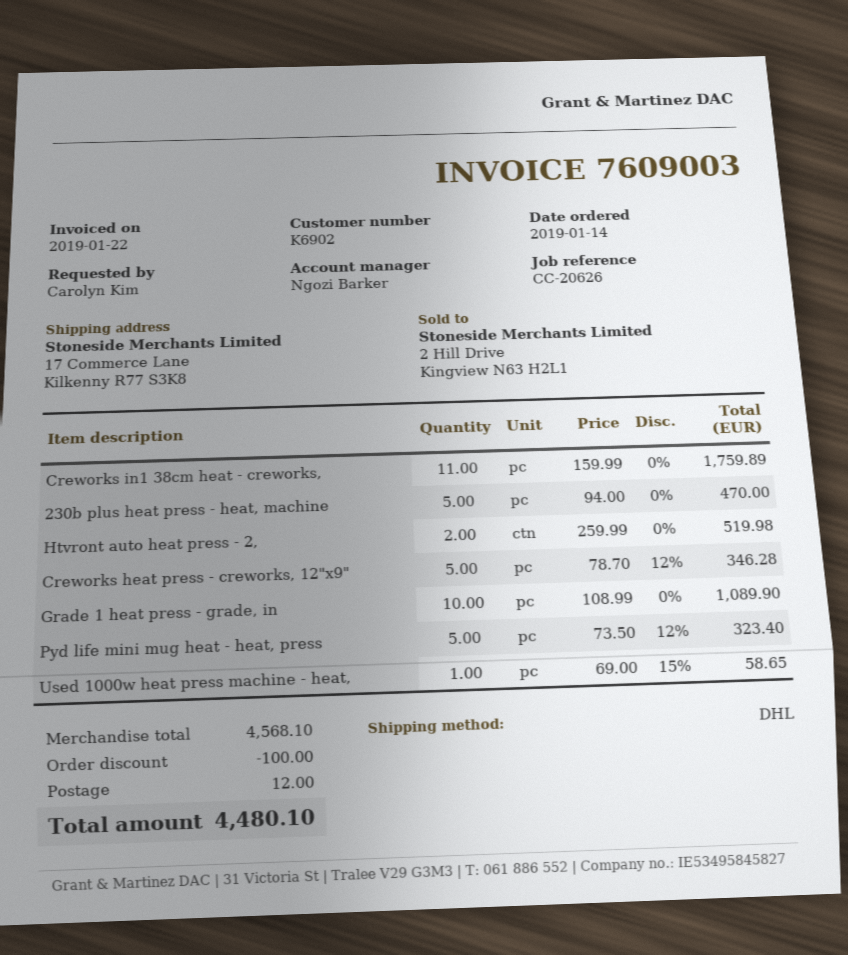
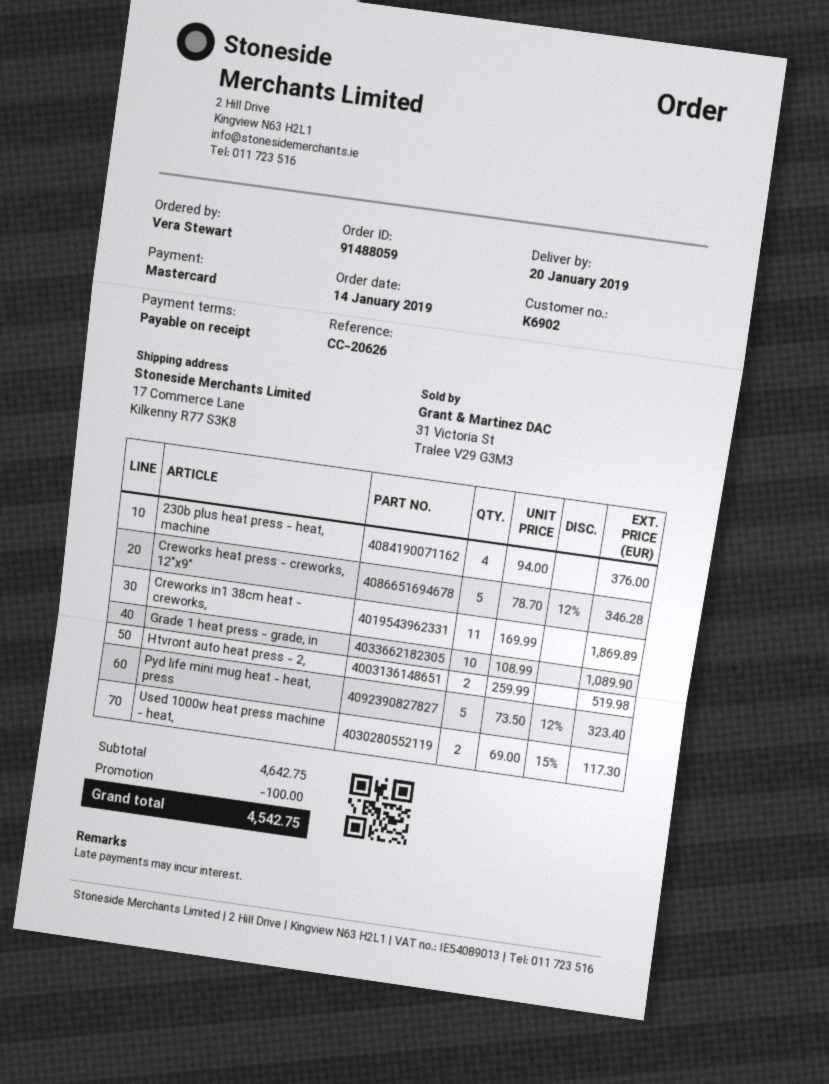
ordered by: Carolyn Kim -> Vera Stewart
Creworks in1 38cm heat - creworks,: 11 x 159.99 = 1759.89 -> 11 x 169.99 = 1869.89
230b plus heat press - heat, machine: 5 x 94.00 = 470.00 -> 4 x 94.00 = 376.00
Used 1000w heat press machine - heat,: 1 x 69.00 - 15% = 58.65 -> 2 x 69.00 - 15% = 117.30
subtotal: 4568.10 -> 4642.75
shipping: 12.00 -> none
total: 4480.10 -> 4542.75

